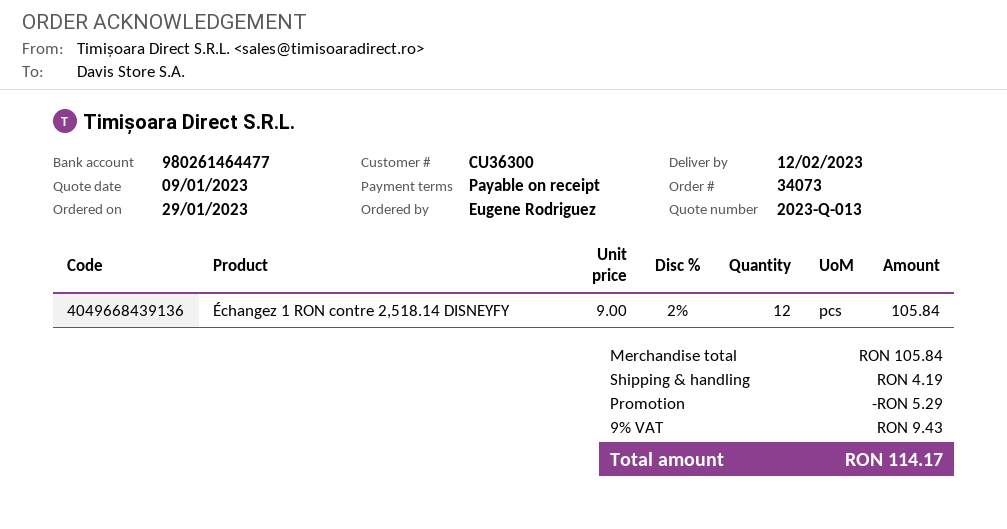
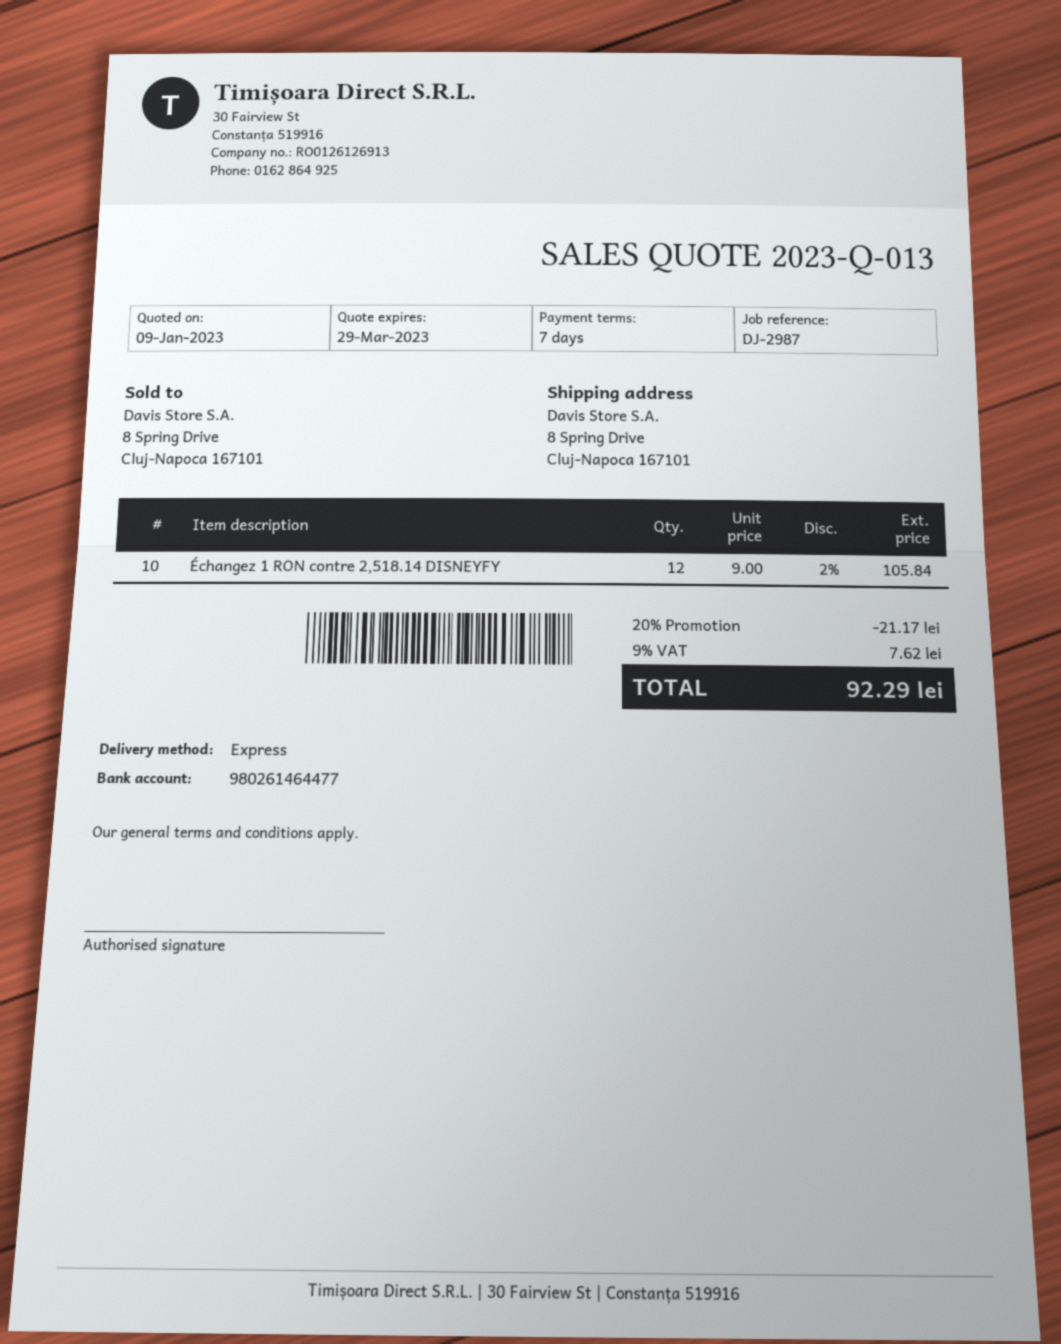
payment terms: on receipt -> 7 days
discount: 5.29 -> 21.17
shipping: 4.19 -> none
tax: 9% = 9.43 -> 9% = 7.62
total: 114.17 -> 92.29

